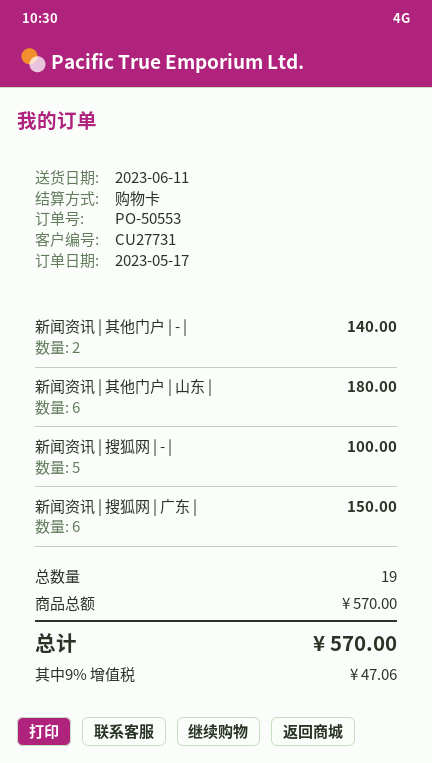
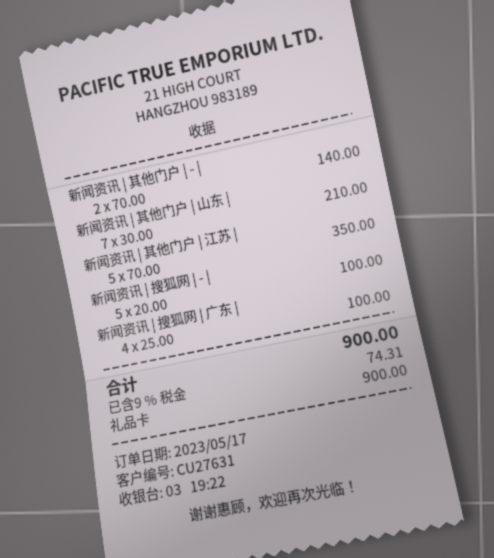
customer number: CU27731 -> CU27631
新闻资讯 | 其他门户 | 山东 |: 6 for 180.00 -> 7 for 210.00
新闻资讯 | 搜狐网 | 广东 |: 6 for 150.00 -> 4 for 100.00
新闻资讯 | 其他门户 | 江苏 |: none -> 5 for 350.00
tax: 9% = 47.06 -> 9% = 74.31
total: 570.00 -> 900.00

